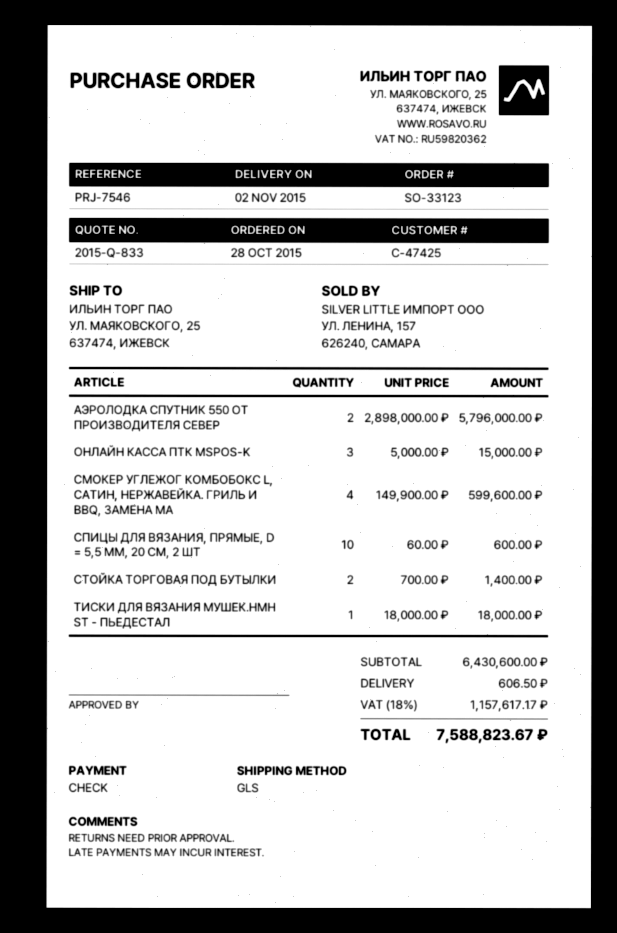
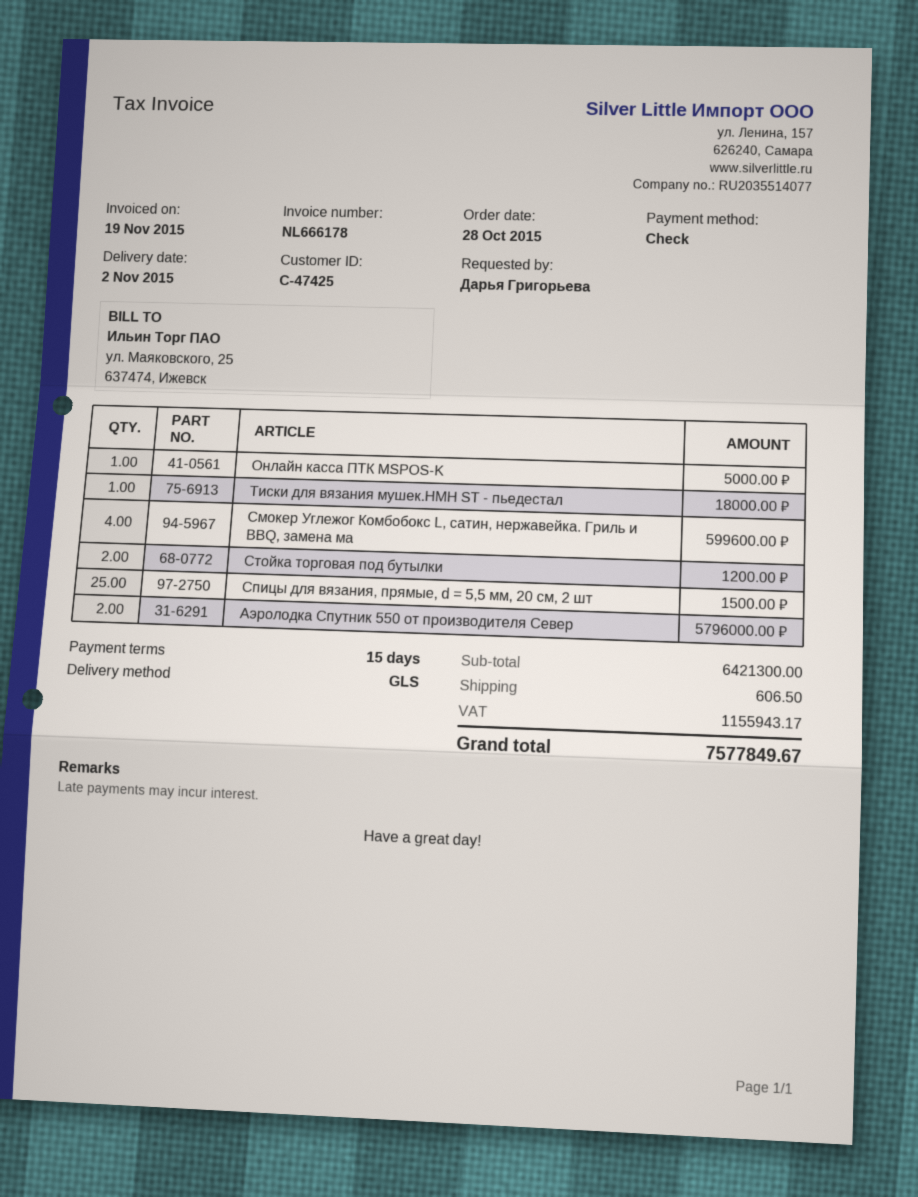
ОНЛАЙН КАССА ПТК MSPOS-K: 3 for 15000.00 -> 1 for 5000.00
СПИЦЫ ДЛЯ ВЯЗАНИЯ, ПРЯМЫЕ, D = 5,5 ММ, 20 СМ, 2 ШТ: 10 for 600.00 -> 25 for 1500.00
СТОЙКА ТОРГОВАЯ ПОД БУТЫЛКИ: 2 for 1400.00 -> 2 for 1200.00
subtotal: 6430600.00 -> 6421300.00
tax: 1157617.17 -> 1155943.17
total: 7588823.67 -> 7577849.67

